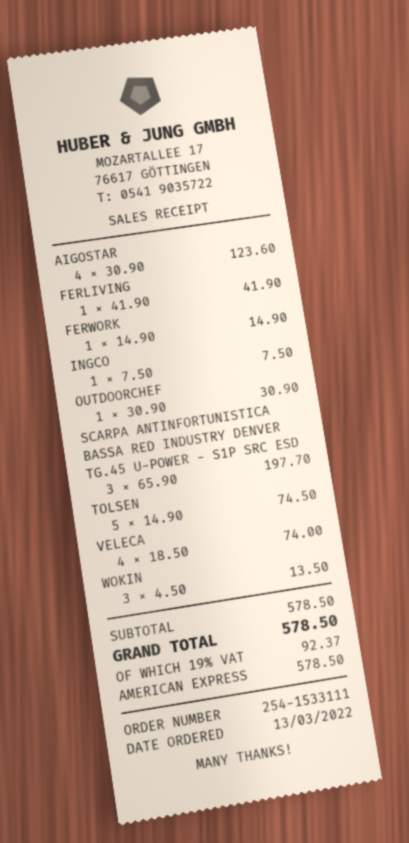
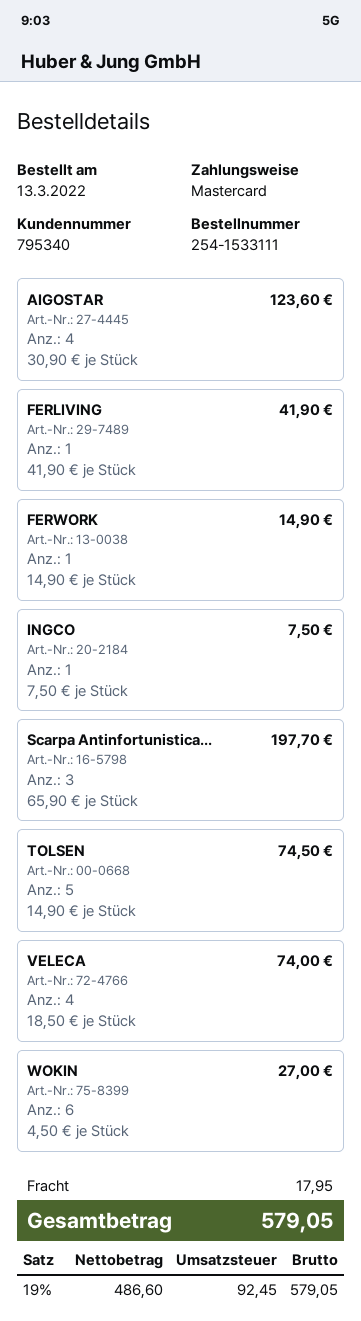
payment method: American Express -> Mastercard
OUTDOORCHEF: 1 x 30.90 = 30.90 -> none
WOKIN: 3 x 4.50 = 13.50 -> 6 x 4.50 = 27.00
shipping: none -> 17.95
tax: 19% = 92.37 -> 19% = 92.45
total: 578.50 -> 579.05

